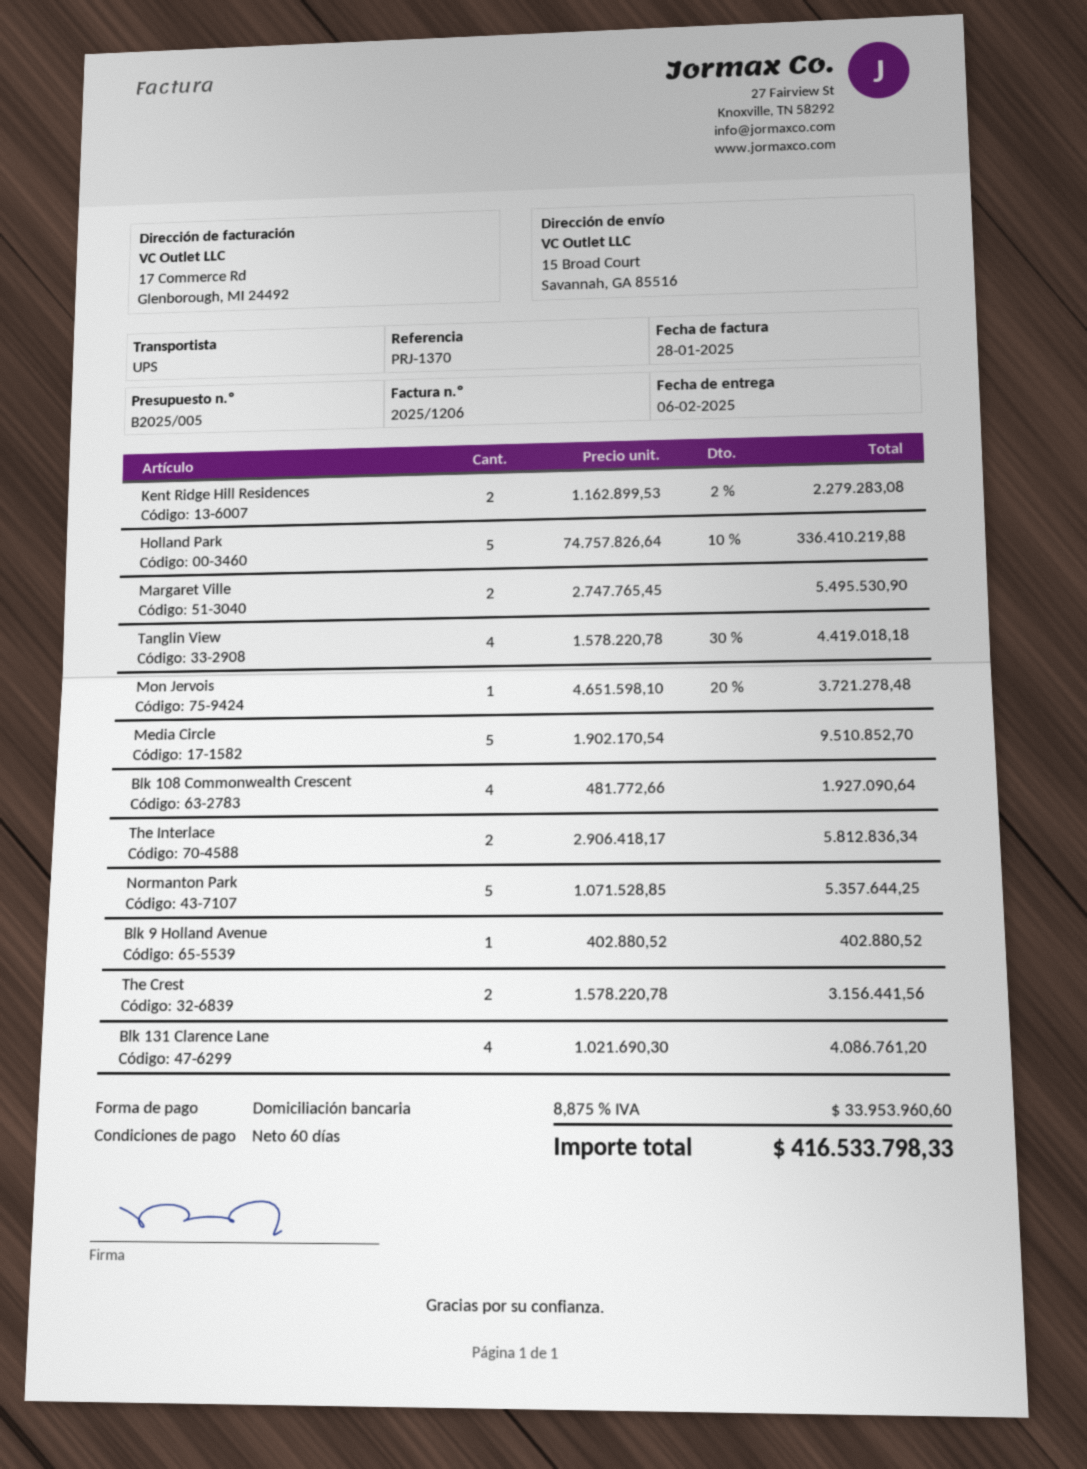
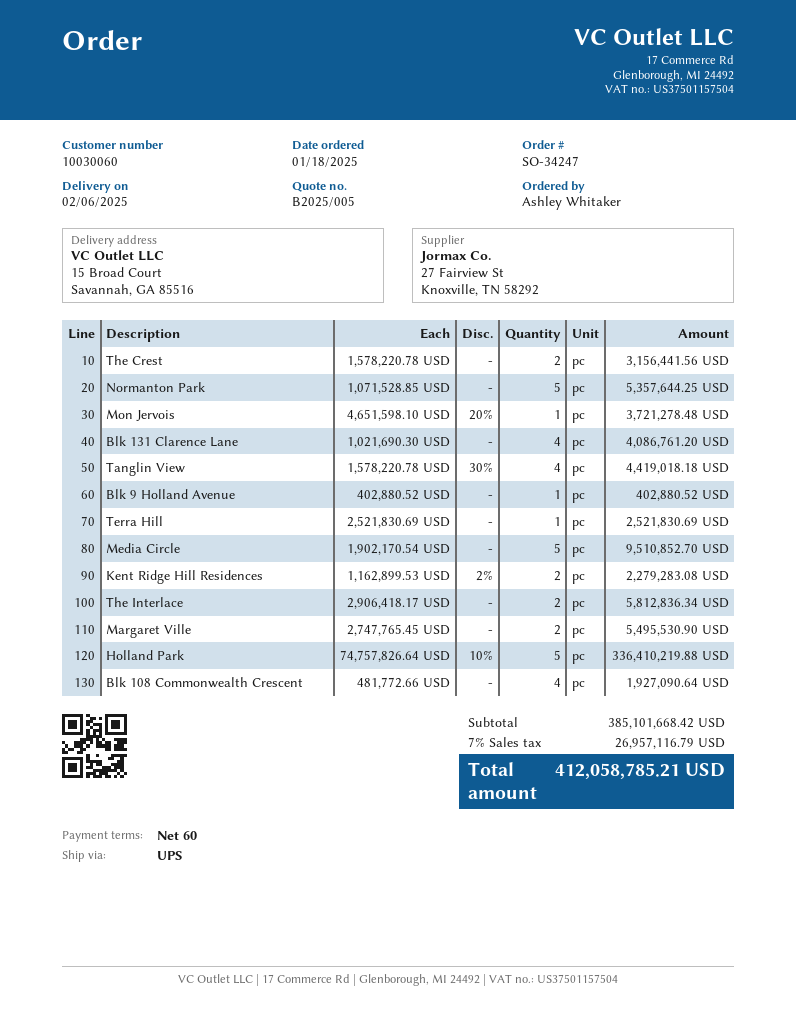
Terra Hill: none -> 1 x 2521830.69 = 2521830.69
tax: 8.875% = 33953960.60 -> 7% = 26957116.79
total: 416533798.33 -> 412058785.21

